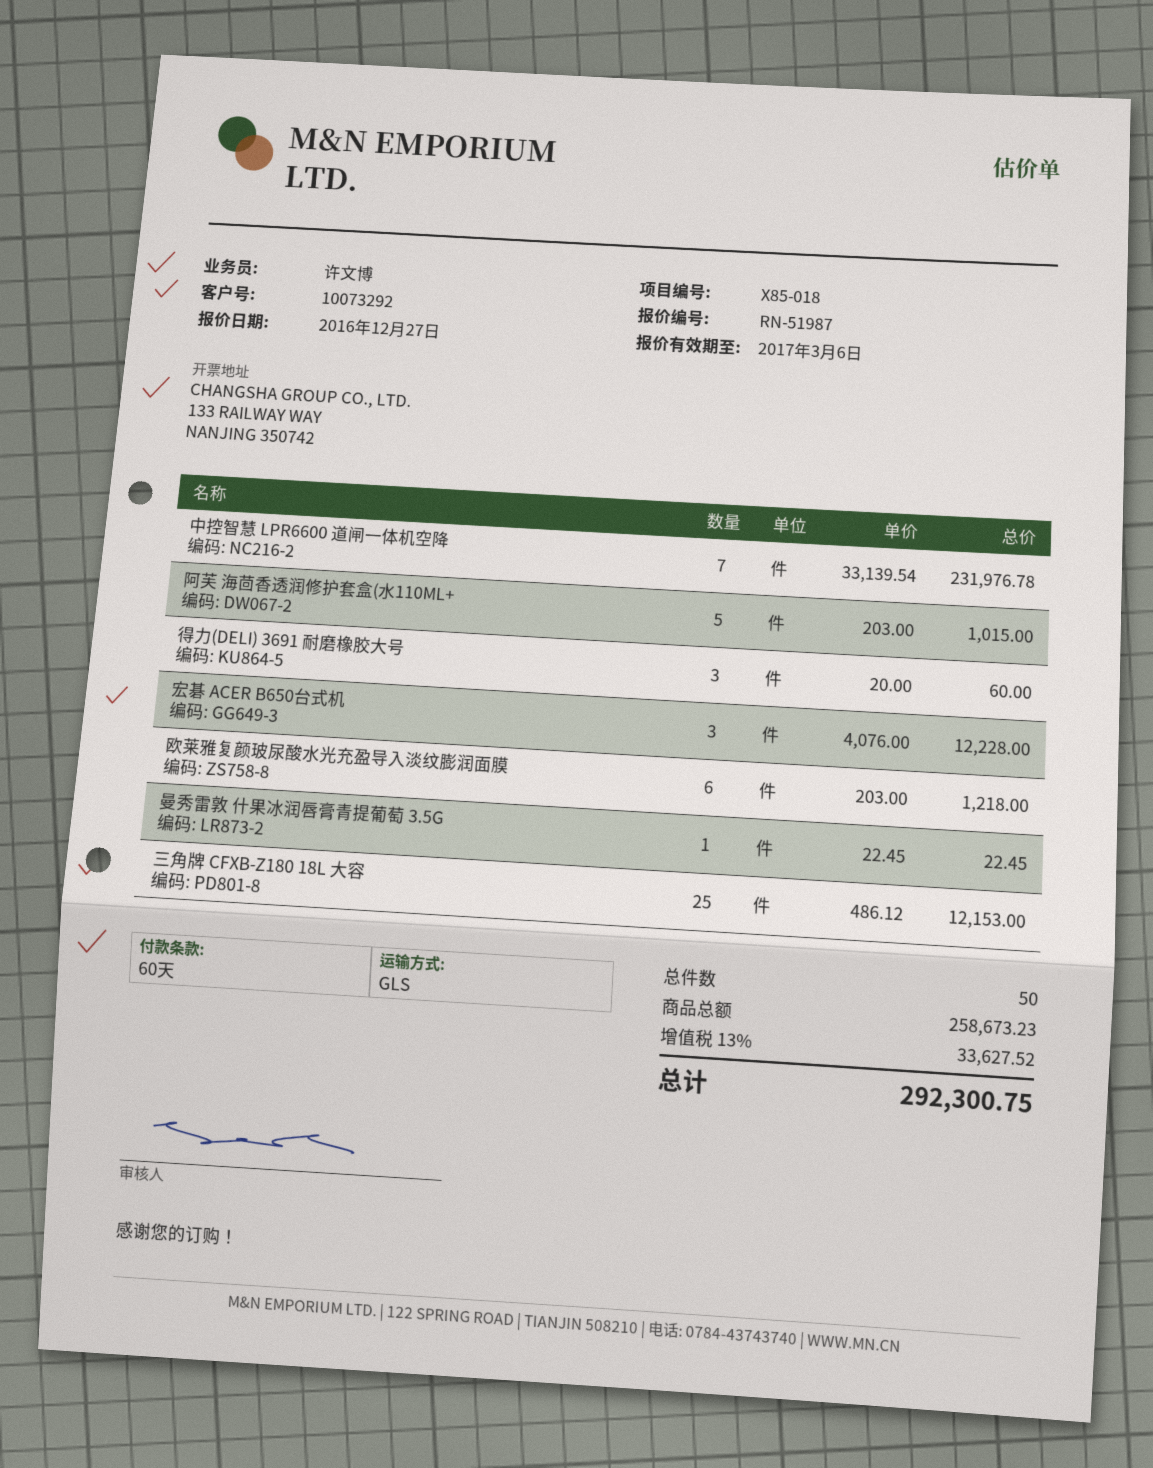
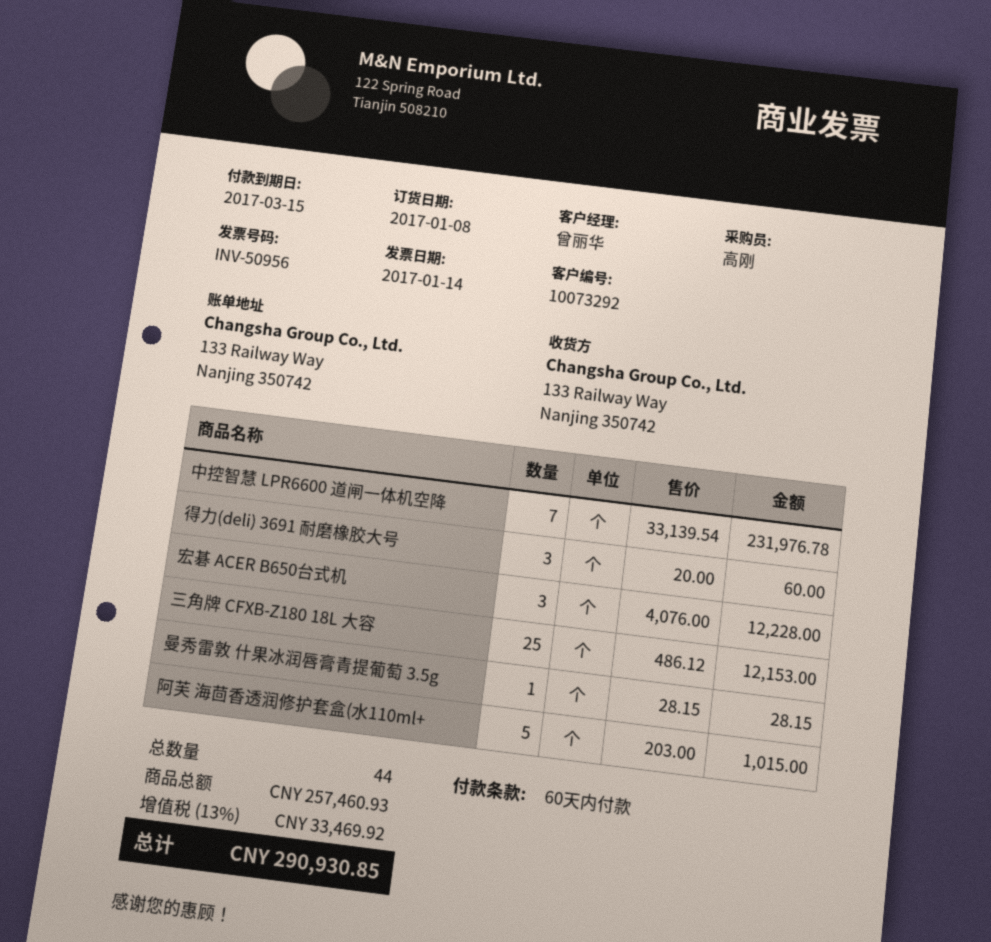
sales rep: 许文博 -> 曾丽华
欧莱雅复颜玻尿酸水光充盈导入淡纹膨润面膜: 6 x 203.00 = 1218.00 -> none
曼秀雷敦 什果冰润唇膏青提葡萄 3.5G: 1 x 22.45 = 22.45 -> 1 x 28.15 = 28.15
total quantity: 50 -> 44
subtotal: 258673.23 -> 257460.93
tax: 13% = 33627.52 -> 13% = 33469.92
total: 292300.75 -> 290930.85

